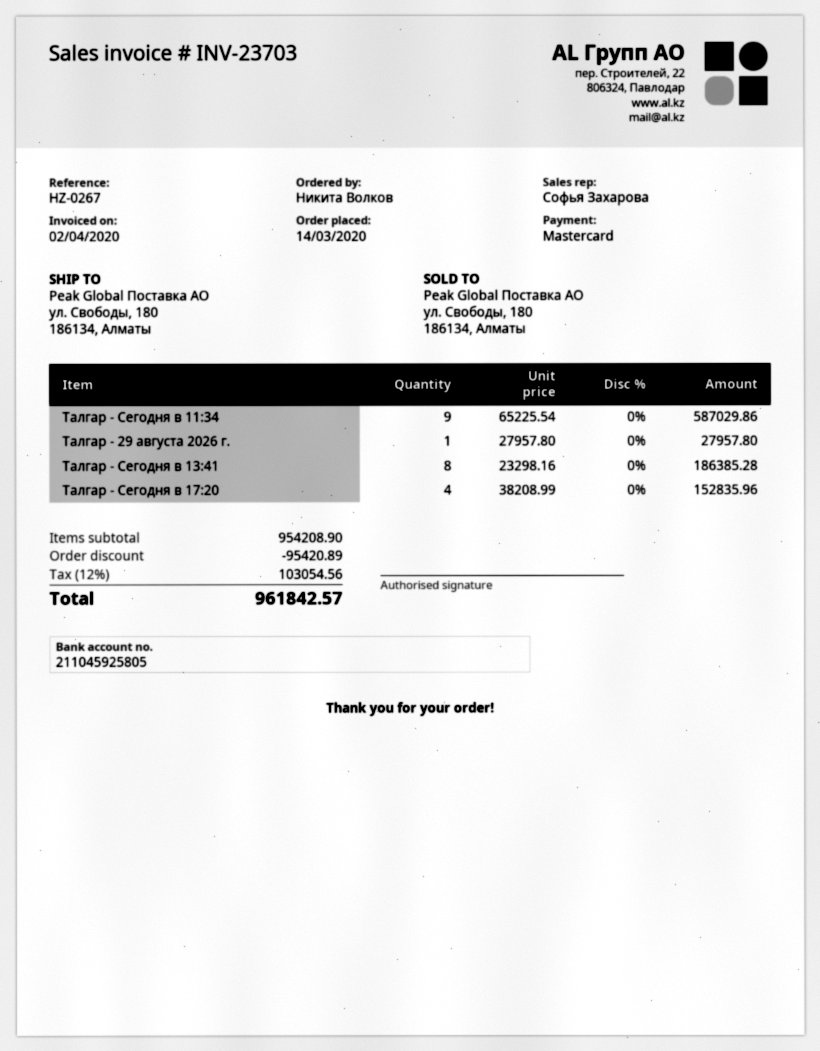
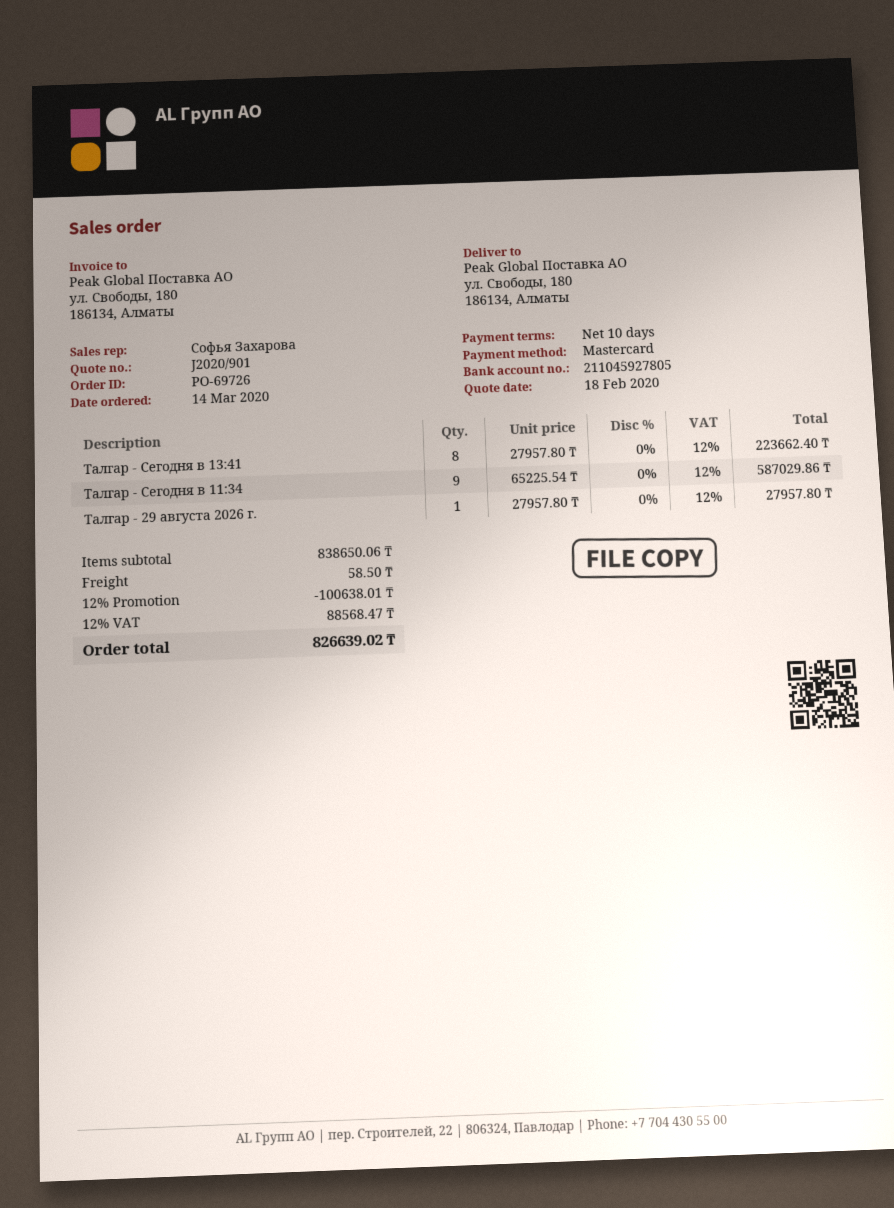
bank account: 211045925805 -> 211045927805
Талгар - Сегодня в 13:41: 8 x 23298.16 = 186385.28 -> 8 x 27957.80 = 223662.40
Талгар - Сегодня в 17:20: 4 x 38208.99 = 152835.96 -> none
subtotal: 954208.90 -> 838650.06
discount: 95420.89 -> 100638.01
shipping: none -> 58.50
tax: 12% = 103054.56 -> 12% = 88568.47
total: 961842.57 -> 826639.02

